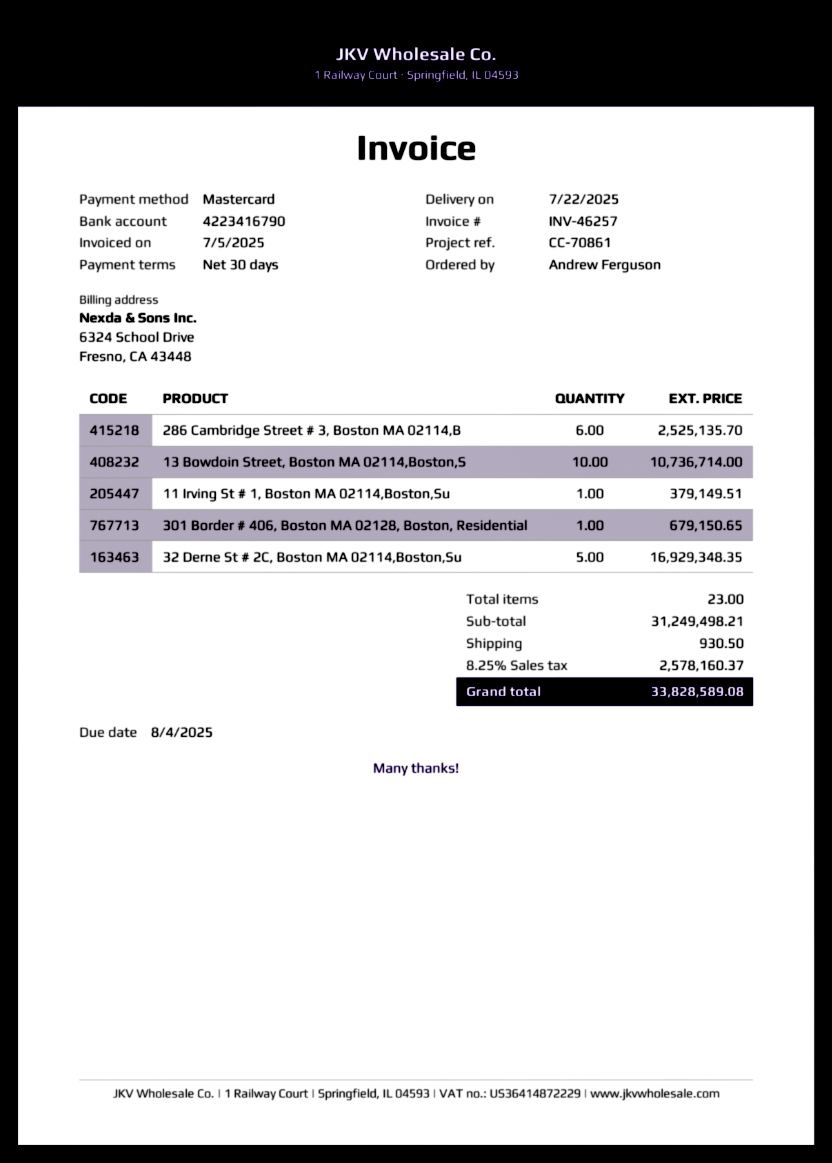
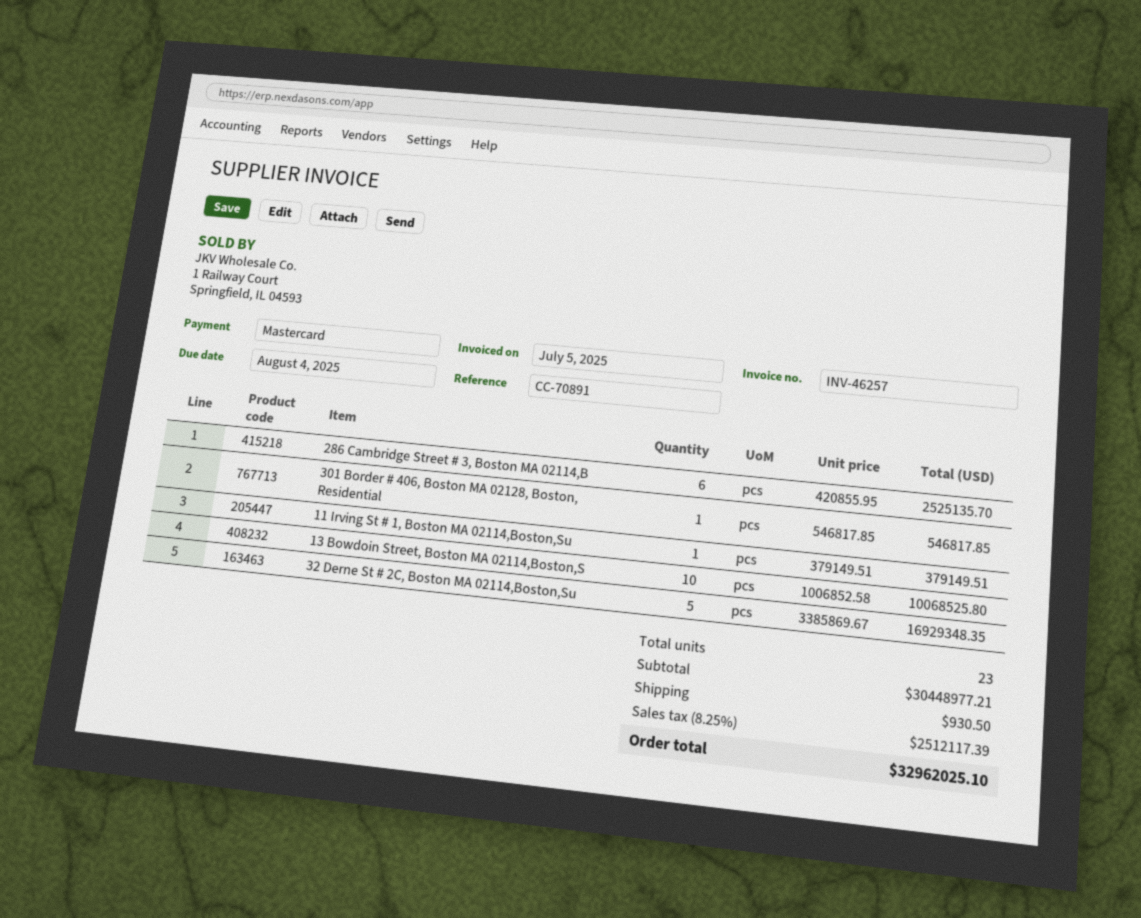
reference: CC-70861 -> CC-70891
13 Bowdoin Street, Boston MA 02114,Boston,S: 10 for 10736714.00 -> 10 for 10068525.80
301 Border # 406, Boston MA 02128, Boston, Residential: 1 for 679150.65 -> 1 for 546817.85
subtotal: 31249498.21 -> 30448977.21
tax: 8.25% = 2578160.37 -> 8.25% = 2512117.39
total: 33828589.08 -> 32962025.10

